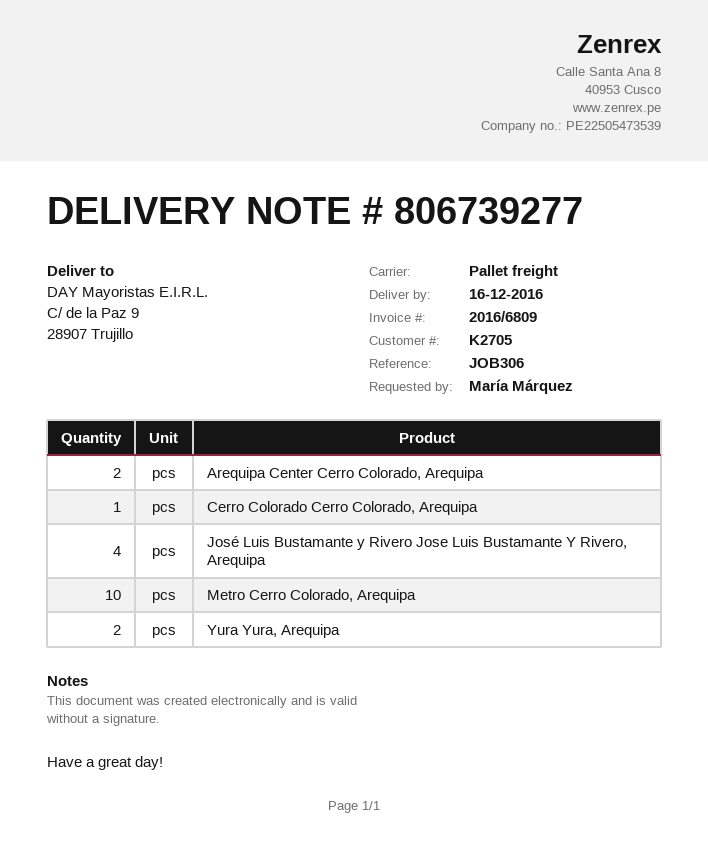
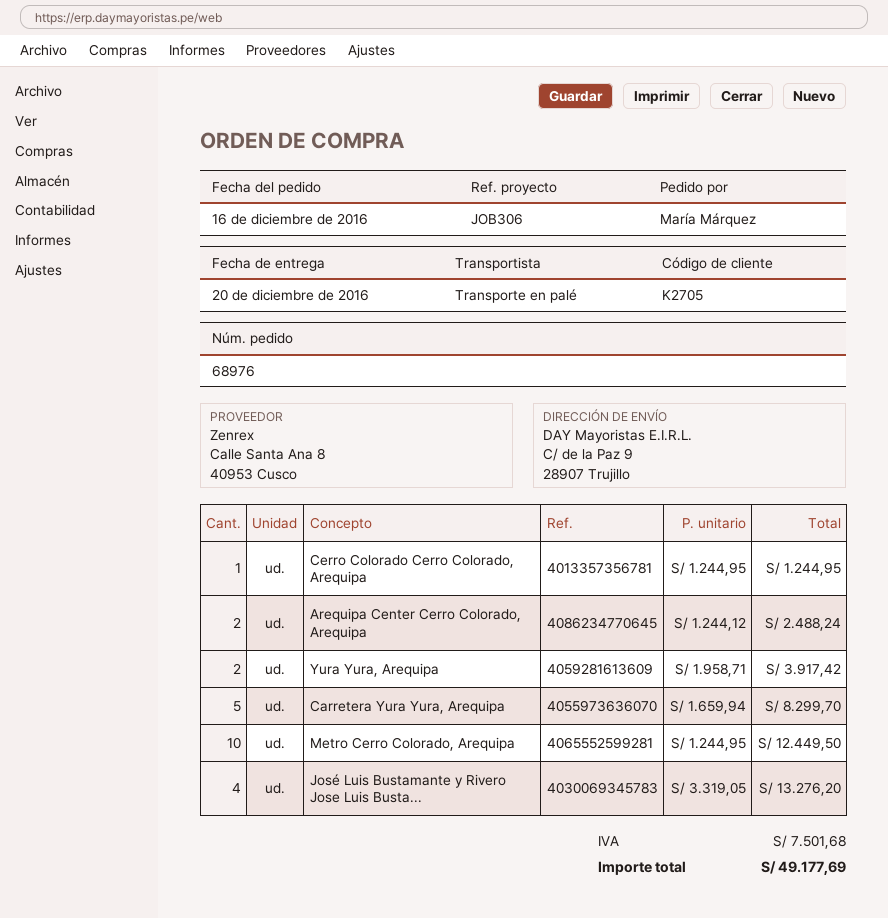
delivery date: 2016-12-16 -> 2016-12-20
Carretera Yura Yura, Arequipa: none -> 5

